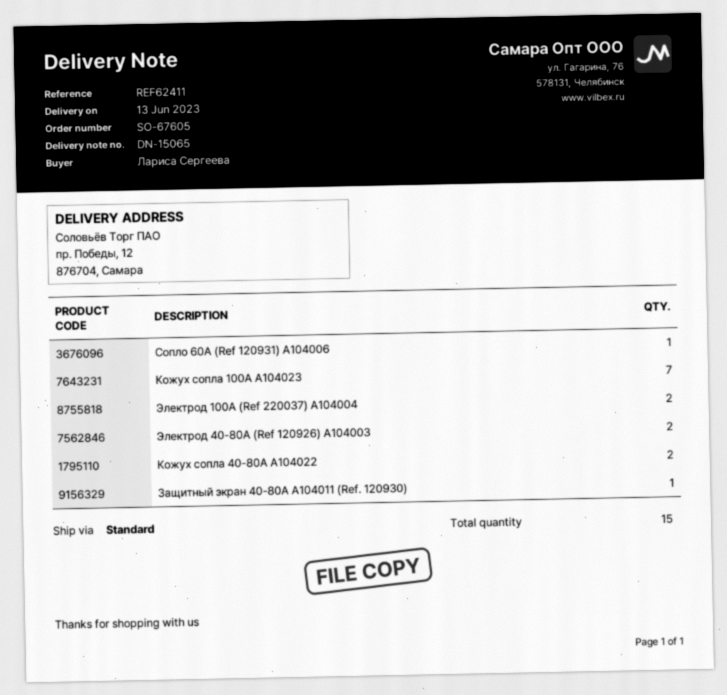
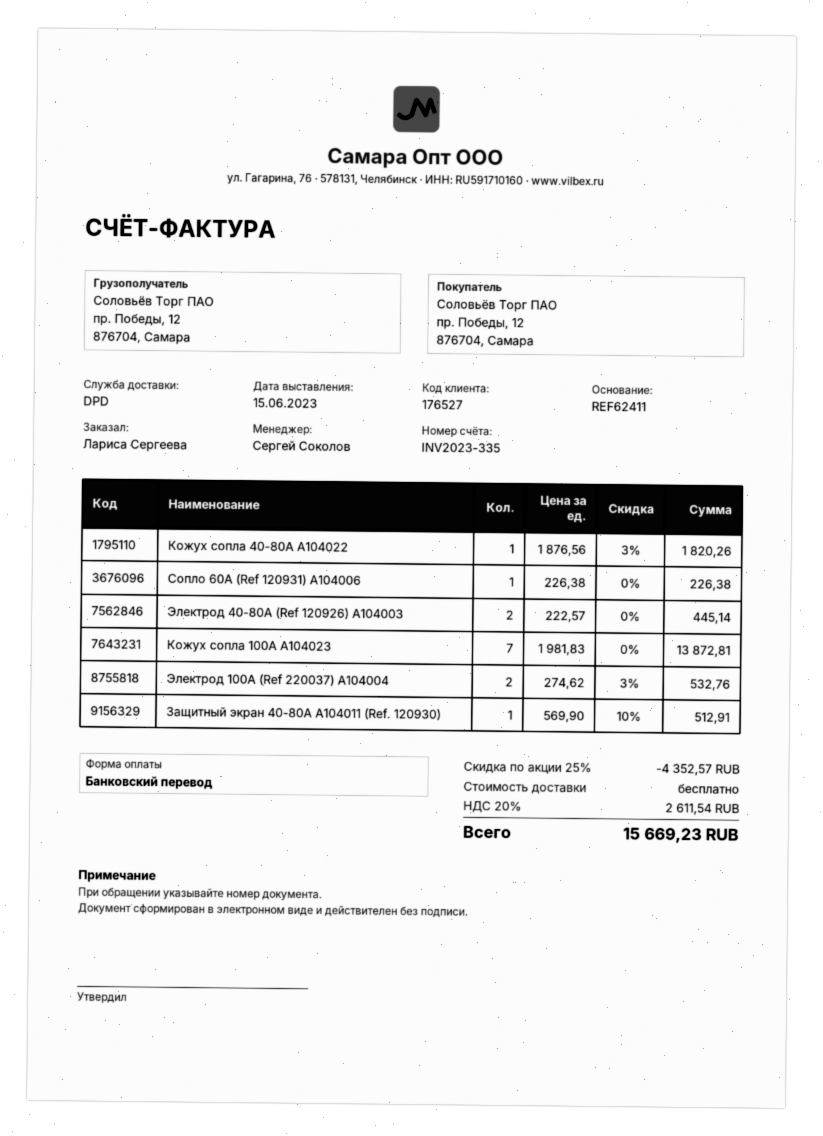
shipping method: standard -> DPD
Кожух сопла 40-80А A104022: 2 -> 1

